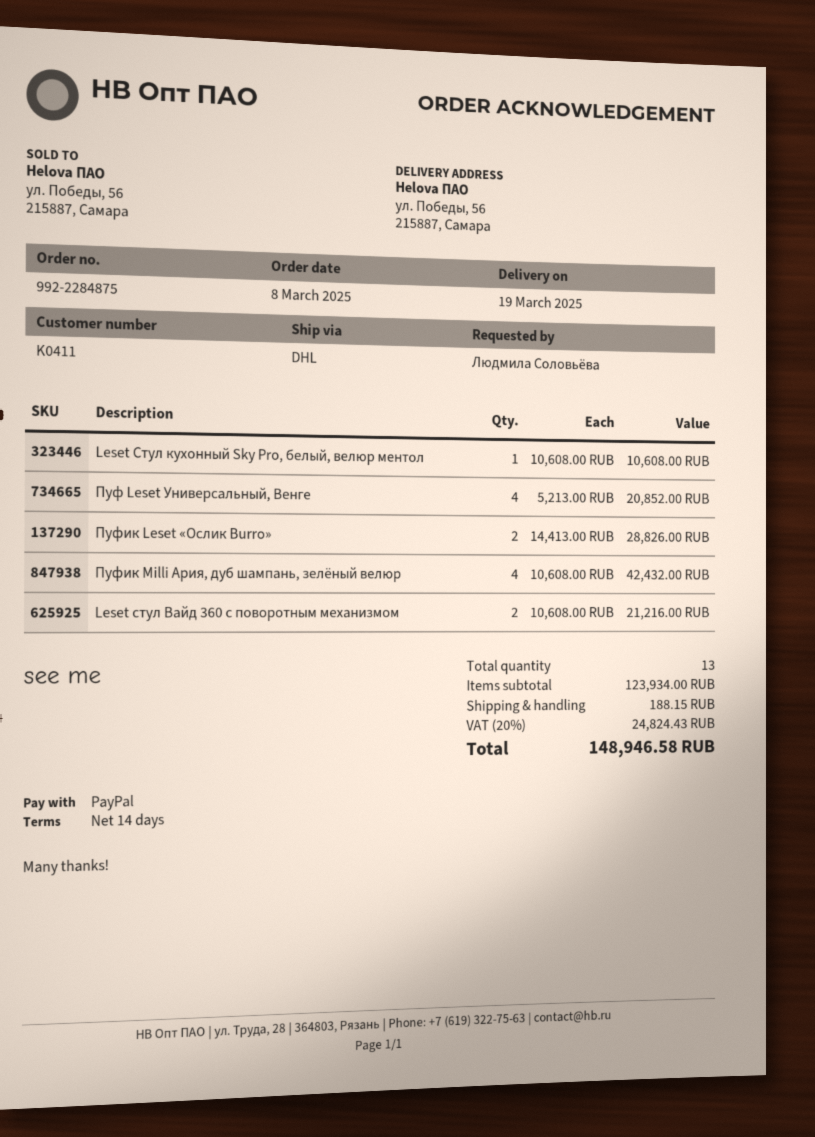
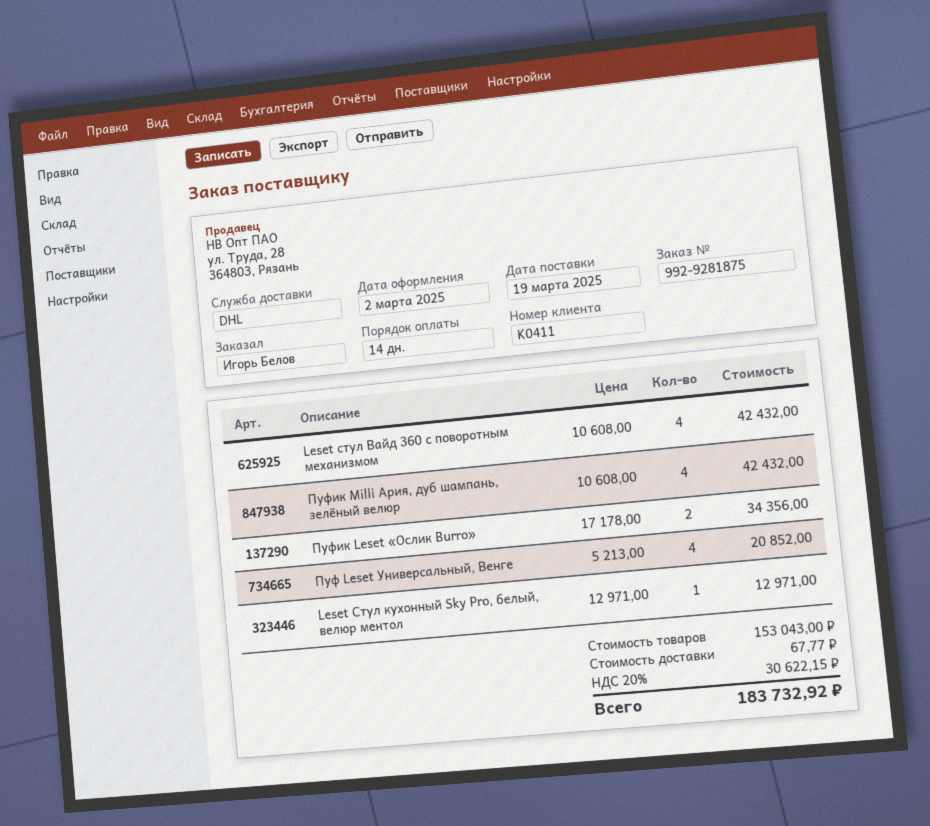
order number: 992-2284875 -> 992-9281875
order date: 2025-03-08 -> 2025-03-02
ordered by: Людмила Соловьёва -> Игорь Белов
Leset Стул кухонный Sky Pro, белый, велюр ментол: 1 x 10608.00 = 10608.00 -> 1 x 12971.00 = 12971.00
Пуфик Leset «Ослик Burro»: 2 x 14413.00 = 28826.00 -> 2 x 17178.00 = 34356.00
Leset стул Вайд 360 с поворотным механизмом: 2 x 10608.00 = 21216.00 -> 4 x 10608.00 = 42432.00
subtotal: 123934.00 -> 153043.00
shipping: 188.15 -> 67.77
tax: 20% = 24824.43 -> 20% = 30622.15
total: 148946.58 -> 183732.92

